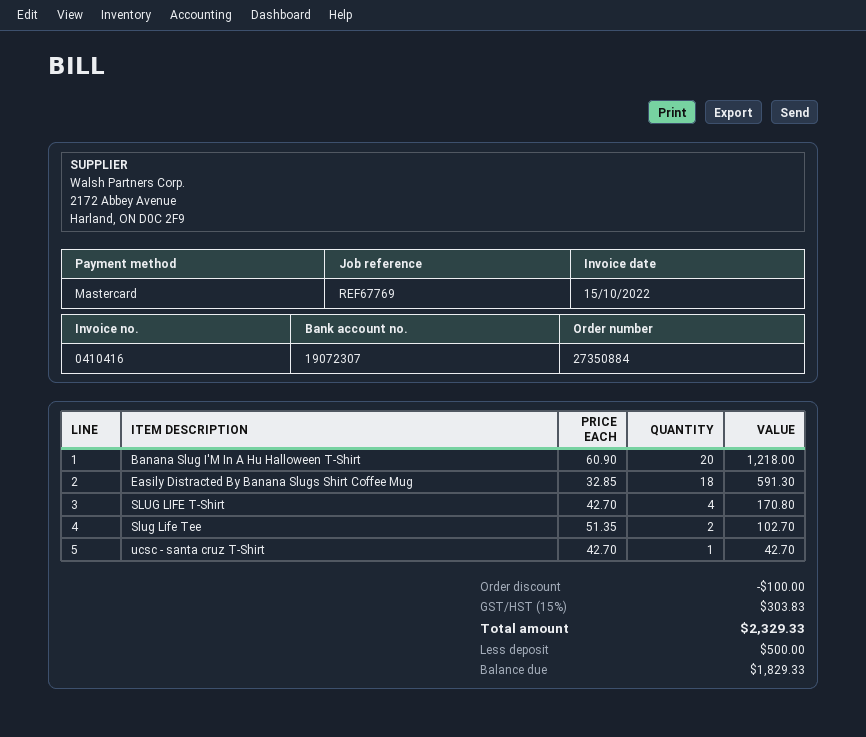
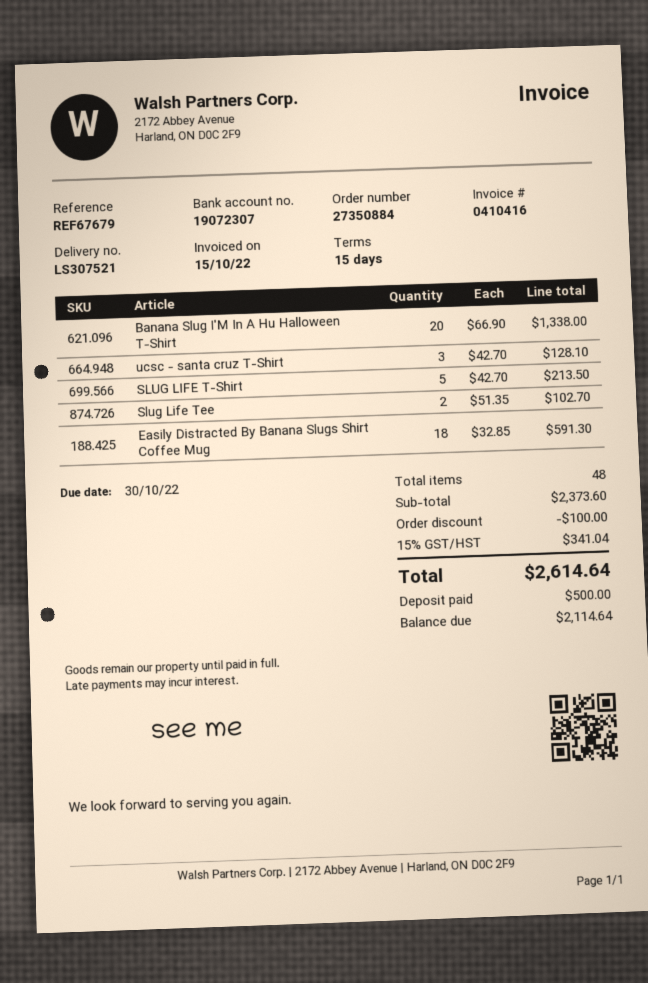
reference: REF67769 -> REF67679
Banana Slug I'M In A Hu Halloween T-Shirt: 20 x 60.90 = 1218.00 -> 20 x 66.90 = 1338.00
SLUG LIFE T-Shirt: 4 x 42.70 = 170.80 -> 5 x 42.70 = 213.50
ucsc - santa cruz T-Shirt: 1 x 42.70 = 42.70 -> 3 x 42.70 = 128.10
tax: 15% = 303.83 -> 15% = 341.04
total: 2329.33 -> 2614.64
balance: 1829.33 -> 2114.64

